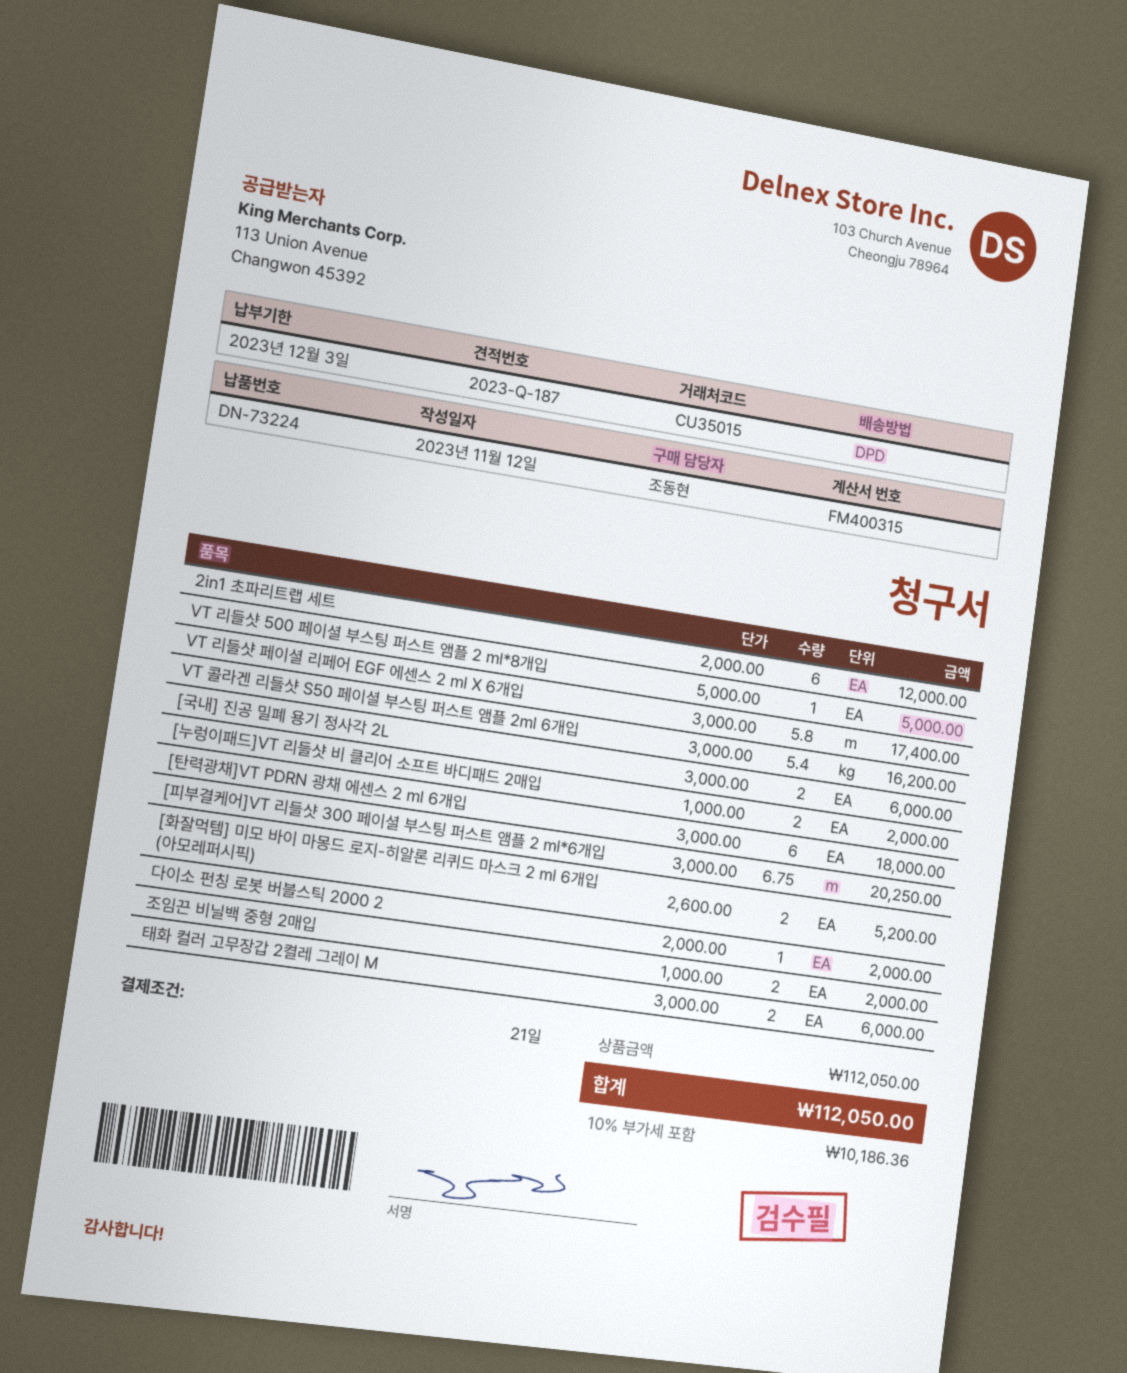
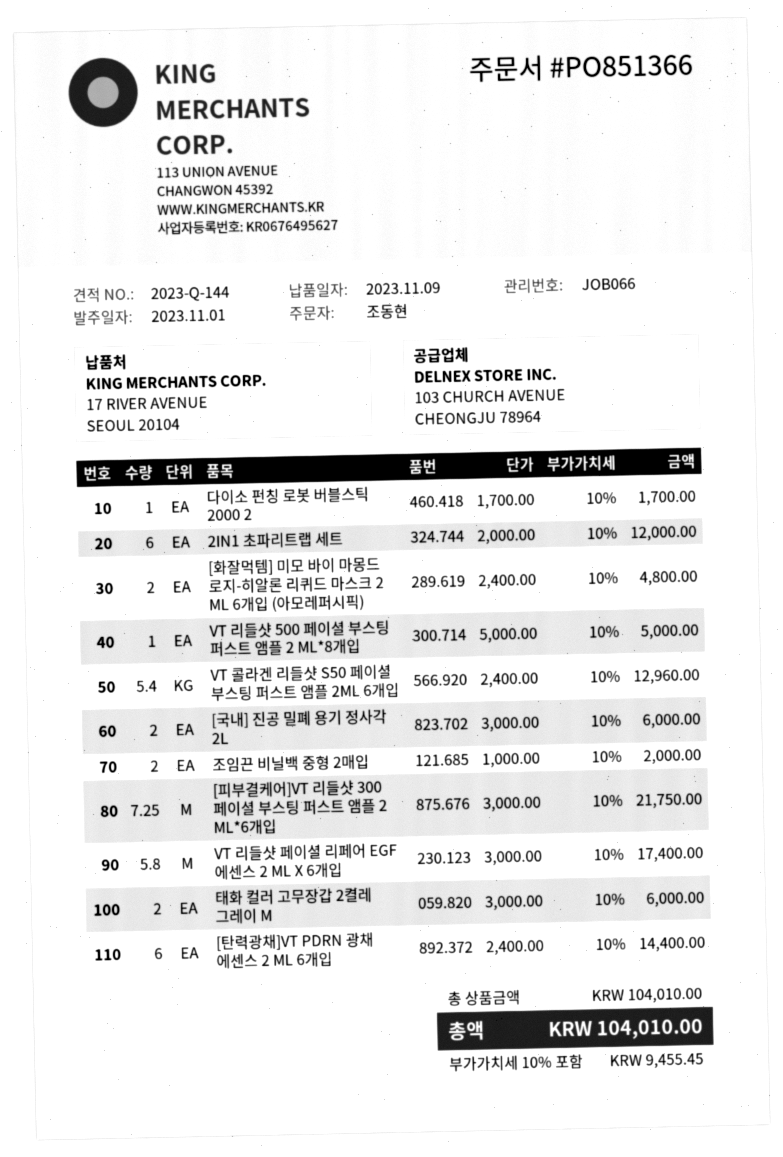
quote number: 2023-Q-187 -> 2023-Q-144
VT 콜라겐 리들샷 S50 페이셜 부스팅 퍼스트 앰플 2ml 6개입: 5.4 x 3000.00 = 16200.00 -> 5.4 x 2400.00 = 12960.00
[누렁이패드]VT 리들샷 비 클리어 소프트 바디패드 2매입: 2 x 1000.00 = 2000.00 -> none
[탄력광채]VT PDRN 광채 에센스 2 ml 6개입: 6 x 3000.00 = 18000.00 -> 6 x 2400.00 = 14400.00
[피부결케어]VT 리들샷 300 페이셜 부스팅 퍼스트 앰플 2 ml*6개입: 6.75 x 3000.00 = 20250.00 -> 7.25 x 3000.00 = 21750.00
[화잘먹템] 미모 바이 마몽드 로지-히알론 리퀴드 마스크 2 ml 6개입 (아모레퍼시픽): 2 x 2600.00 = 5200.00 -> 2 x 2400.00 = 4800.00
다이소 펀칭 로봇 버블스틱 2000 2: 1 x 2000.00 = 2000.00 -> 1 x 1700.00 = 1700.00
subtotal: 112050.00 -> 104010.00
tax: 10% = 10186.36 -> 10% = 9455.45
total: 112050.00 -> 104010.00

